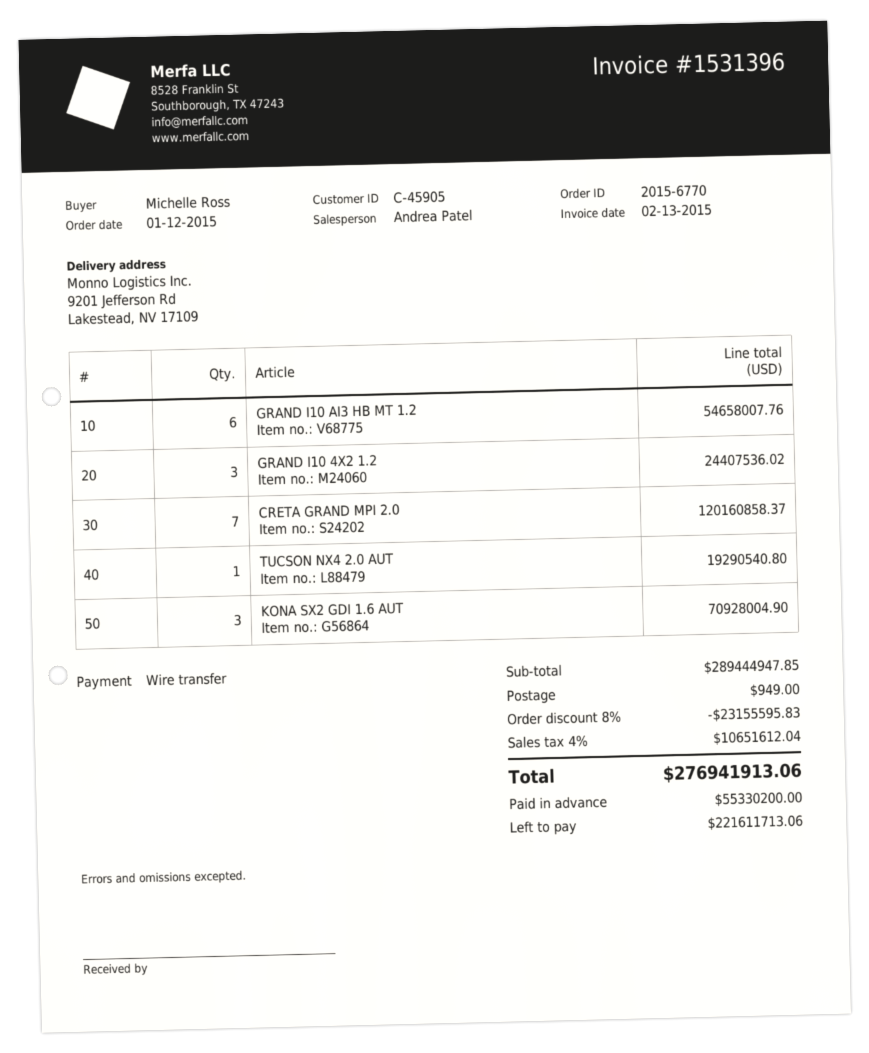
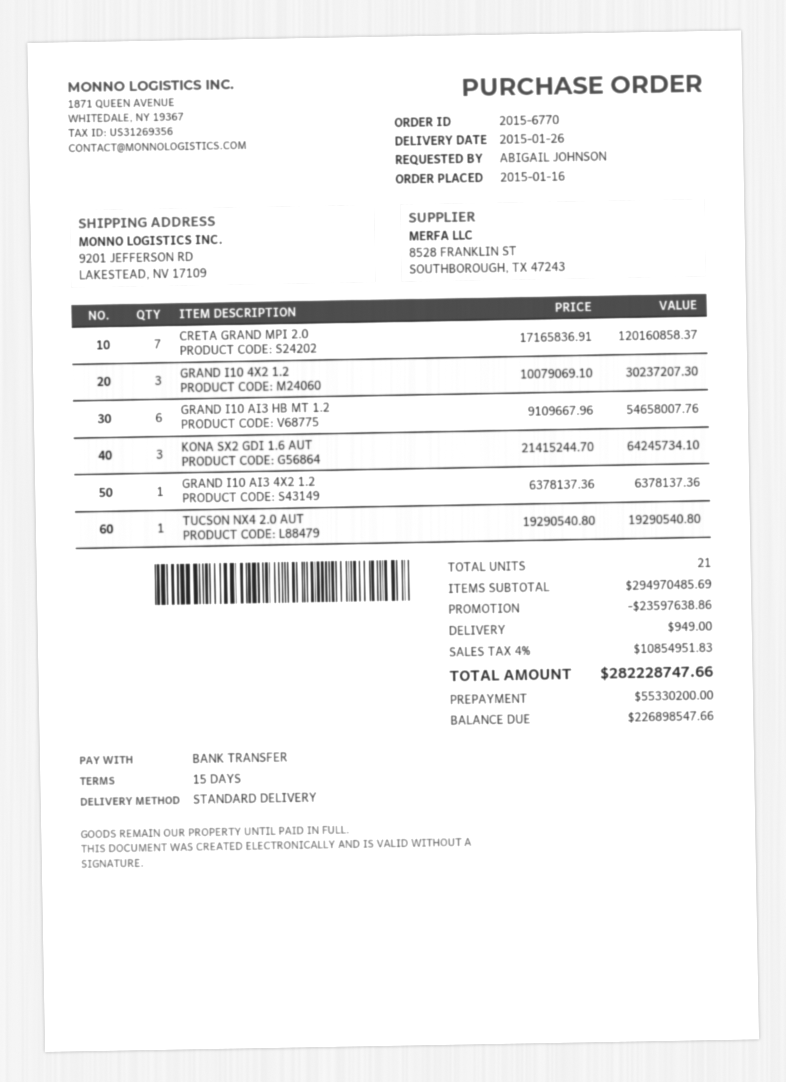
order date: 2015-01-12 -> 2015-01-16
ordered by: Michelle Ross -> ABIGAIL JOHNSON
GRAND I10 4X2 1.2: 3 for 24407536.02 -> 3 for 30237207.30
KONA SX2 GDI 1.6 AUT: 3 for 70928004.90 -> 3 for 64245734.10
GRAND I10 AI3 4X2 1.2: none -> 1 for 6378137.36
subtotal: 289444947.85 -> 294970485.69
discount: 23155595.83 -> 23597638.86
tax: 4% = 10651612.04 -> 4% = 10854951.83
total: 276941913.06 -> 282228747.66
balance: 221611713.06 -> 226898547.66

